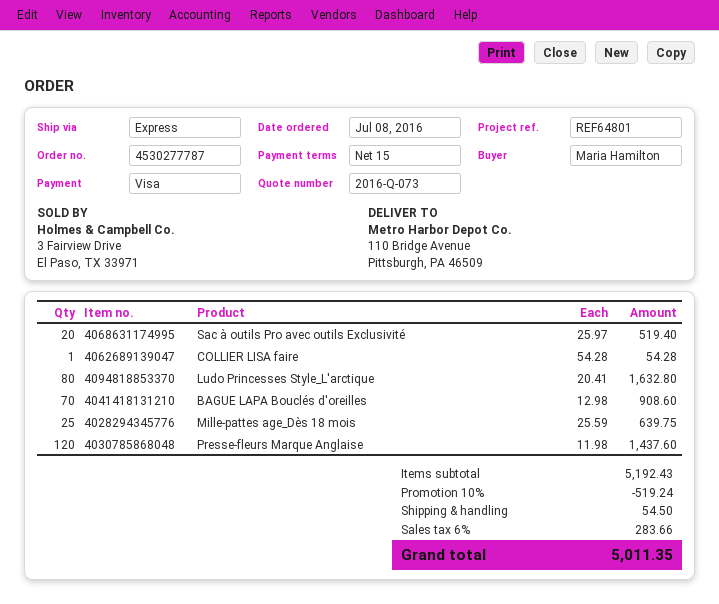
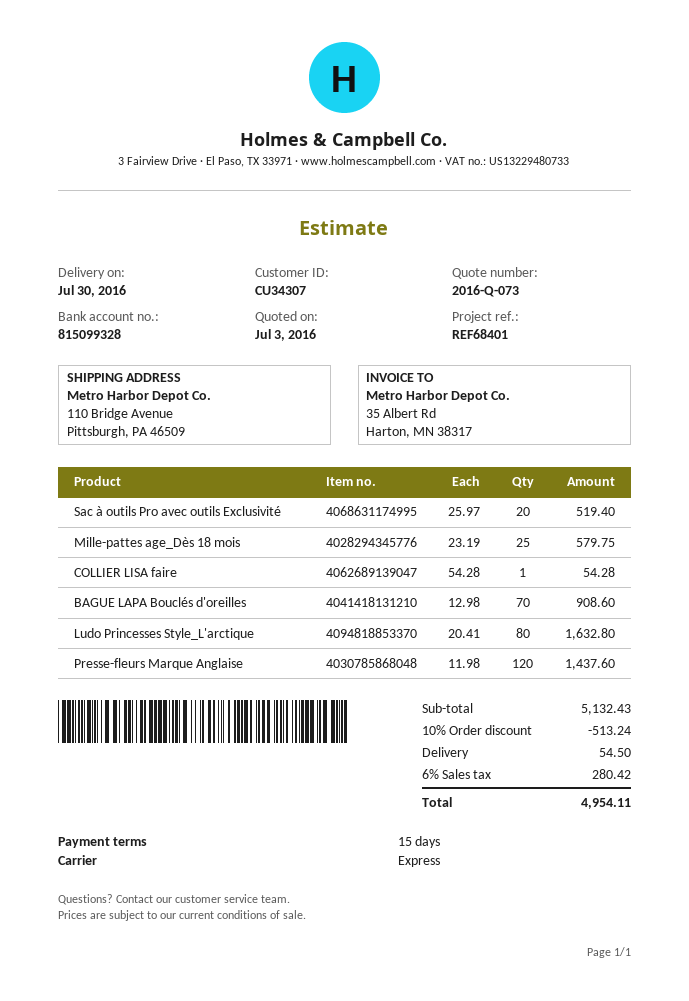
reference: REF64801 -> REF68401
Mille-pattes age_Dès 18 mois: 25 x 25.59 = 639.75 -> 25 x 23.19 = 579.75
subtotal: 5192.43 -> 5132.43
discount: 10% = 519.24 -> 10% = 513.24
tax: 6% = 283.66 -> 6% = 280.42
total: 5011.35 -> 4954.11

